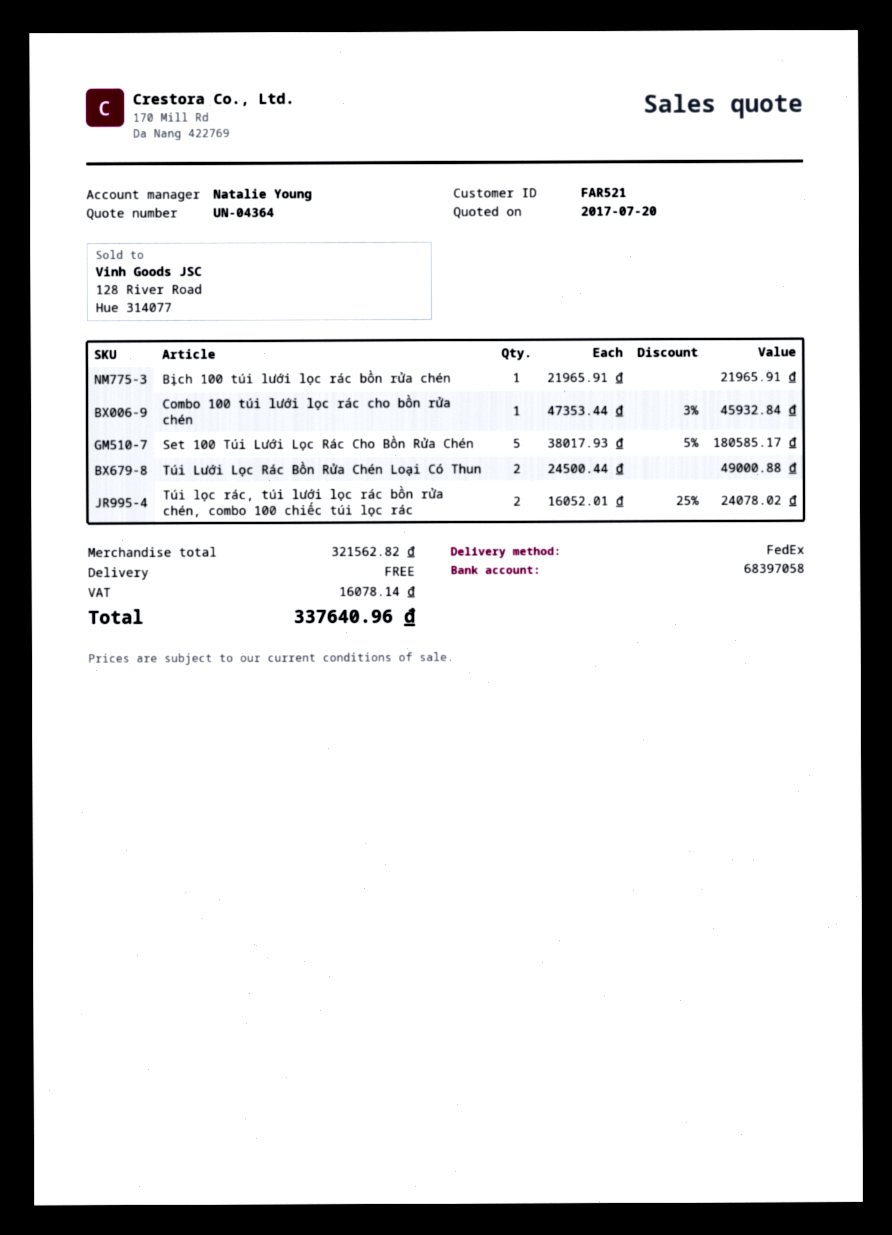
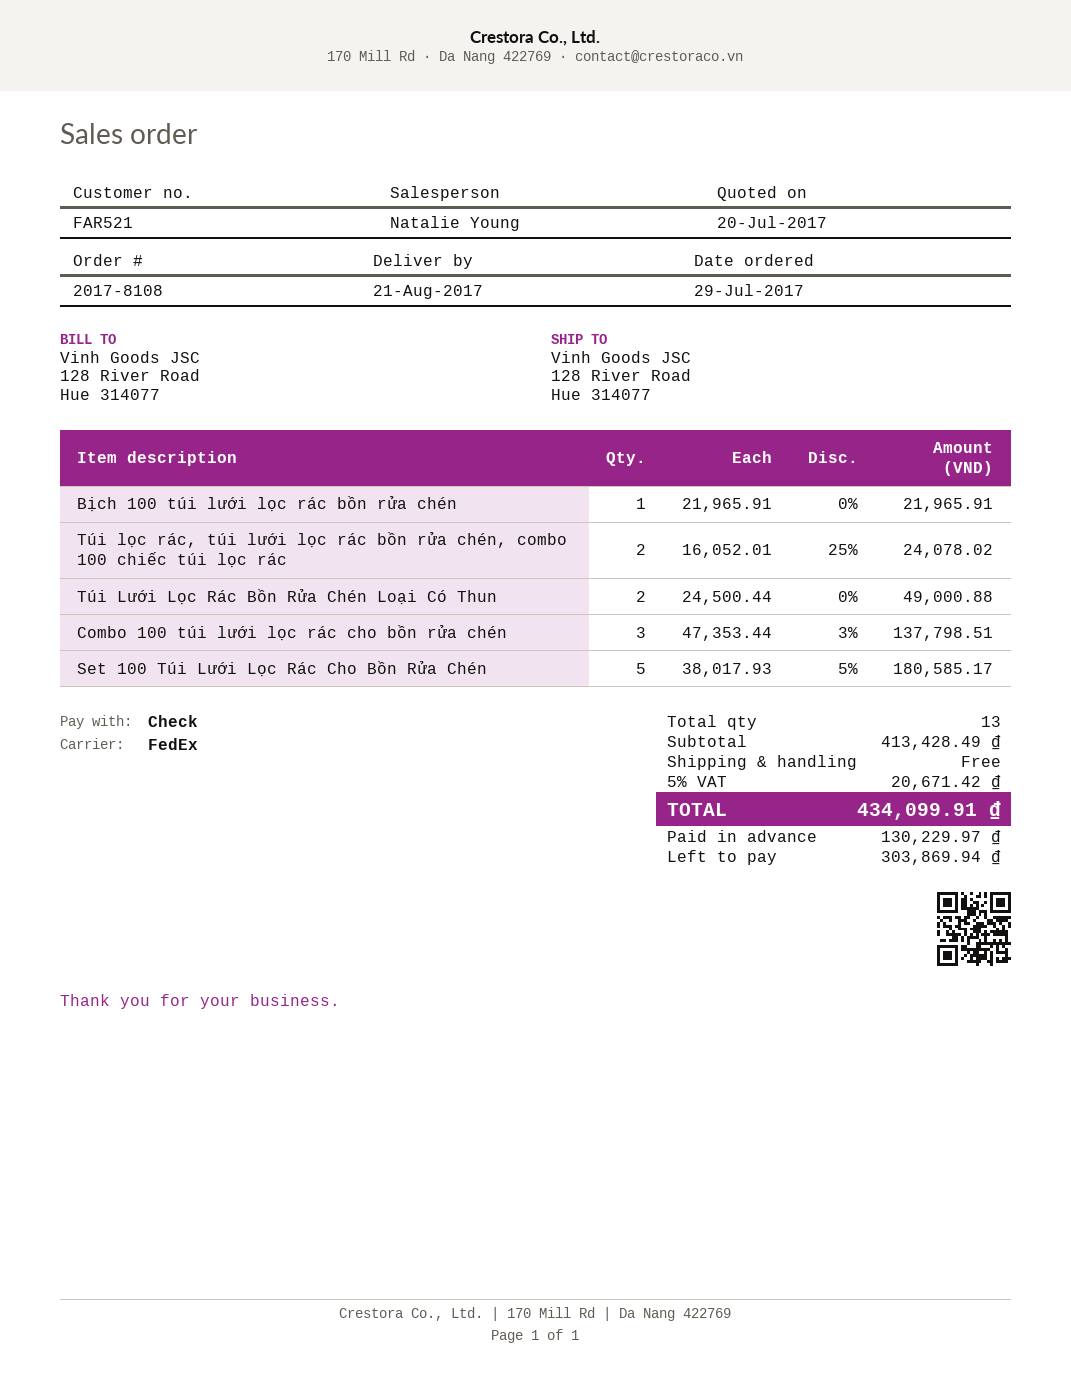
Combo 100 túi lưới lọc rác cho bồn rửa chén: 1 x 47353.44 - 3% = 45932.84 -> 3 x 47353.44 - 3% = 137798.51
subtotal: 321562.82 -> 413428.49
tax: 16078.14 -> 20671.42
total: 337640.96 -> 434099.91

